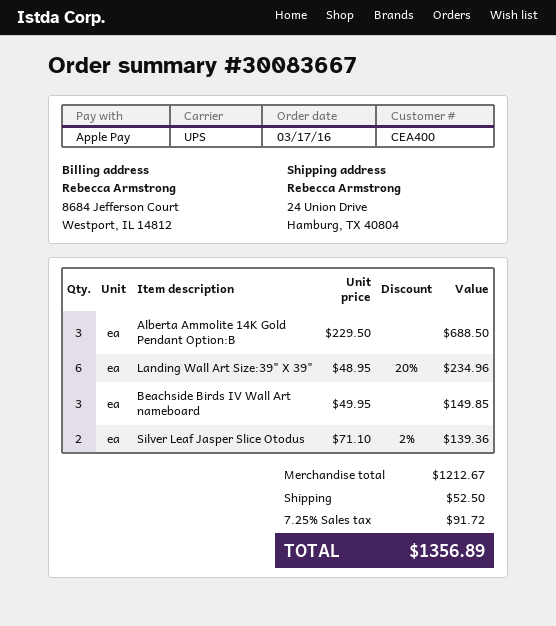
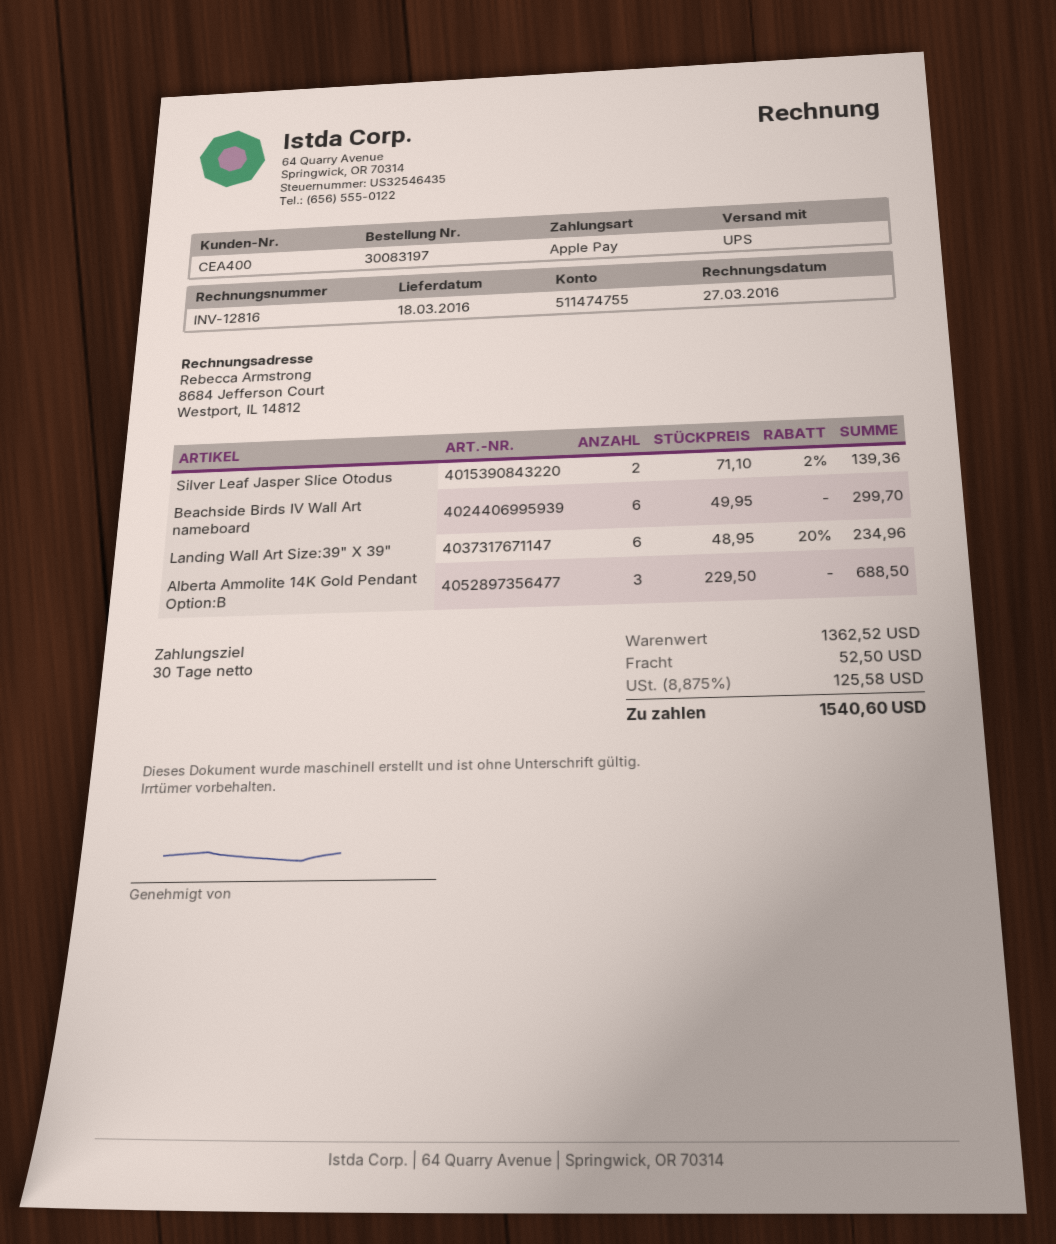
order number: 30083667 -> 30083197
Beachside Birds IV Wall Art nameboard: 3 x 49.95 = 149.85 -> 6 x 49.95 = 299.70
subtotal: 1212.67 -> 1362.52
tax: 7.25% = 91.72 -> 8.875% = 125.58
total: 1356.89 -> 1540.60

